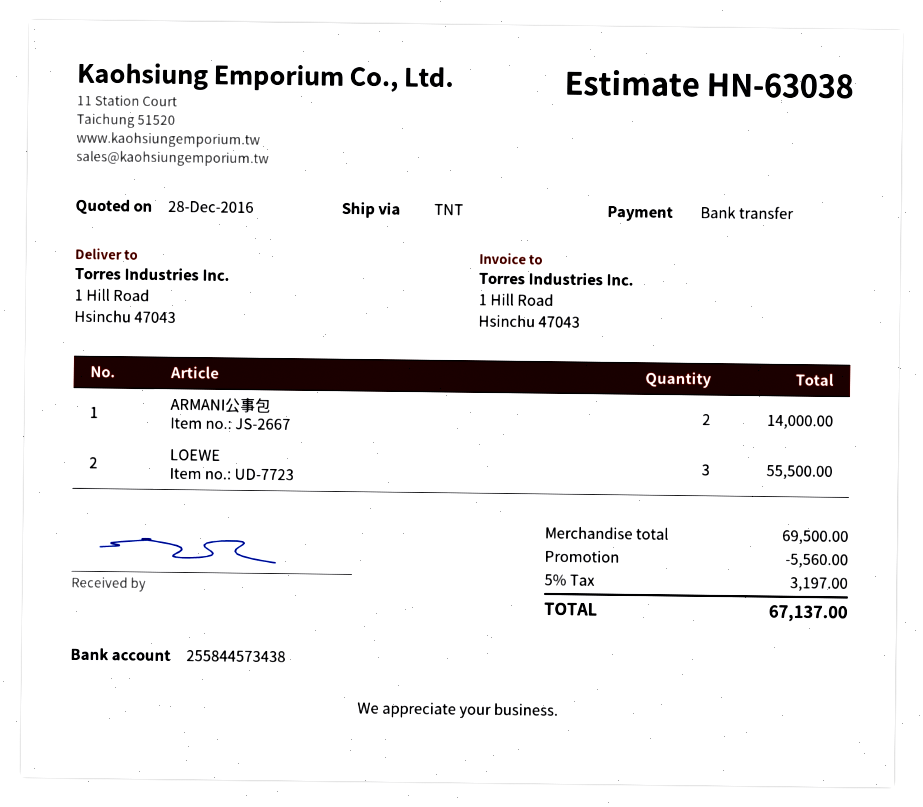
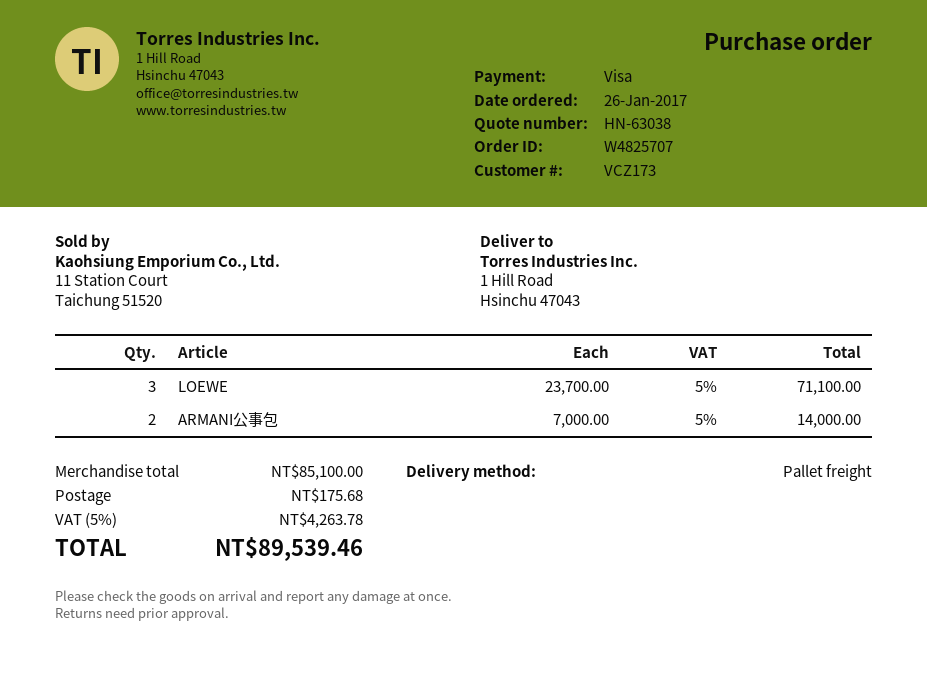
payment method: bank transfer -> Visa
shipping method: TNT -> pallet freight
LOEWE: 3 for 55500.00 -> 3 for 71100.00
subtotal: 69500.00 -> 85100.00
discount: 5560.00 -> none
shipping: none -> 175.68
tax: 5% = 3197.00 -> 5% = 4263.78
total: 67137.00 -> 89539.46

